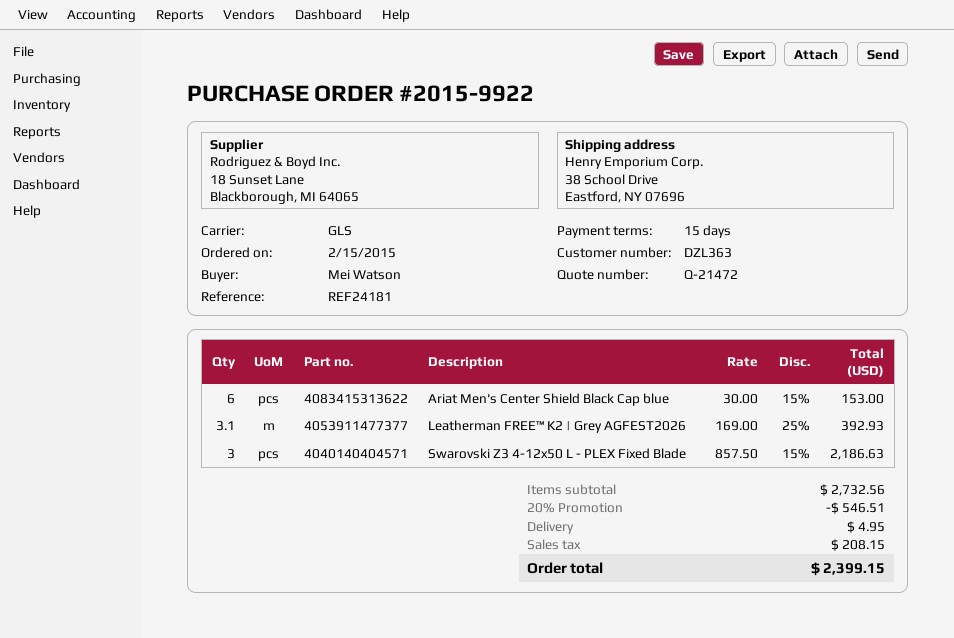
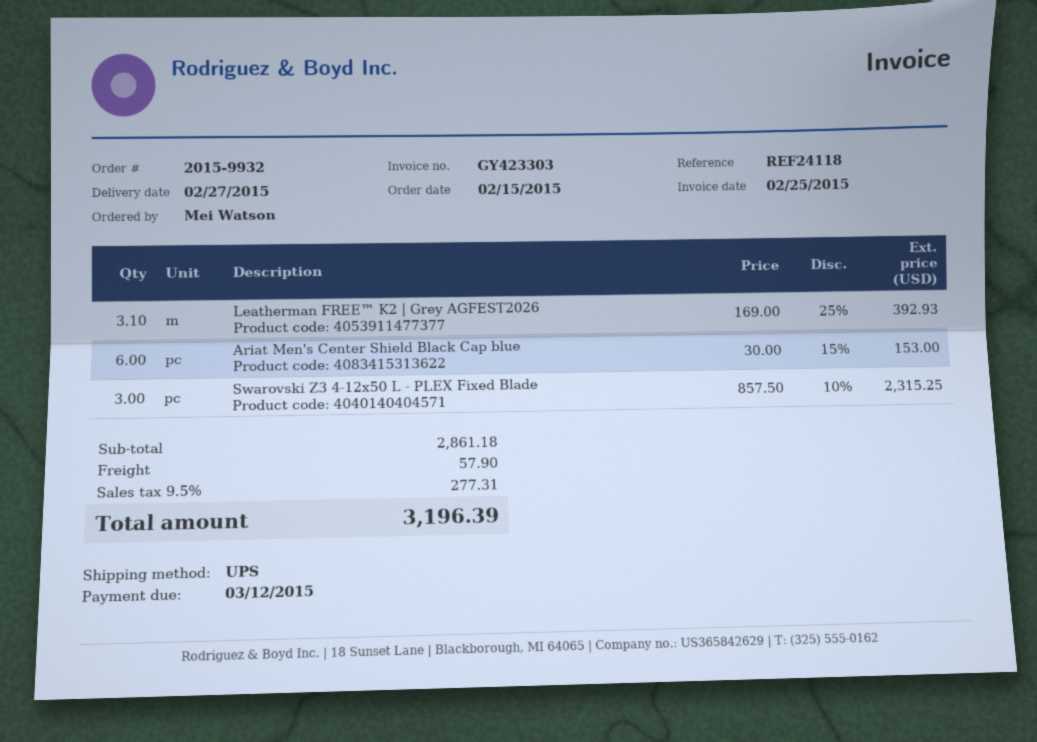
order number: 2015-9922 -> 2015-9932
reference: REF24181 -> REF24118
shipping method: GLS -> UPS
Swarovski Z3 4-12x50 L - PLEX Fixed Blade: 3 x 857.50 - 15% = 2186.63 -> 3 x 857.50 - 10% = 2315.25
subtotal: 2732.56 -> 2861.18
discount: 20% = 546.51 -> none
shipping: 4.95 -> 57.90
tax: 208.15 -> 277.31
total: 2399.15 -> 3196.39

